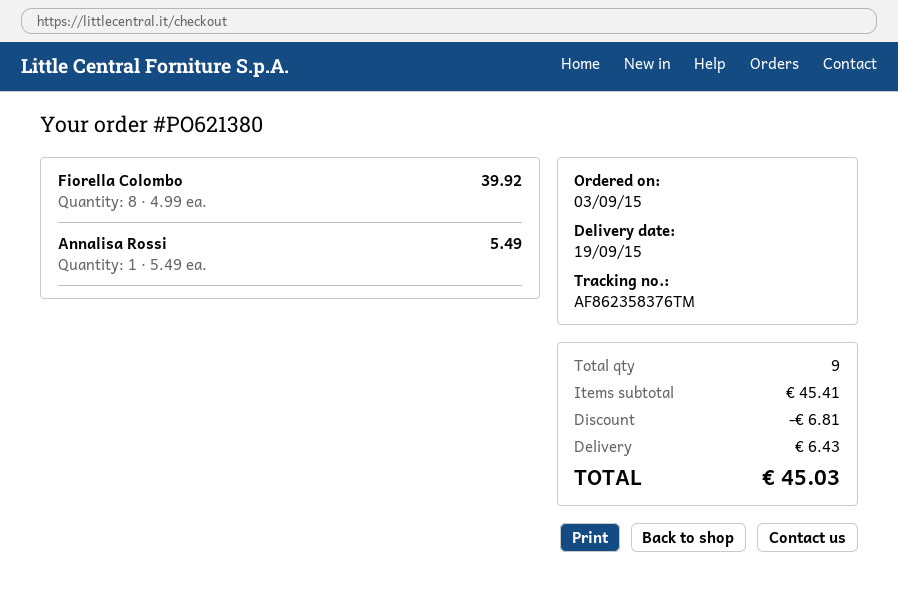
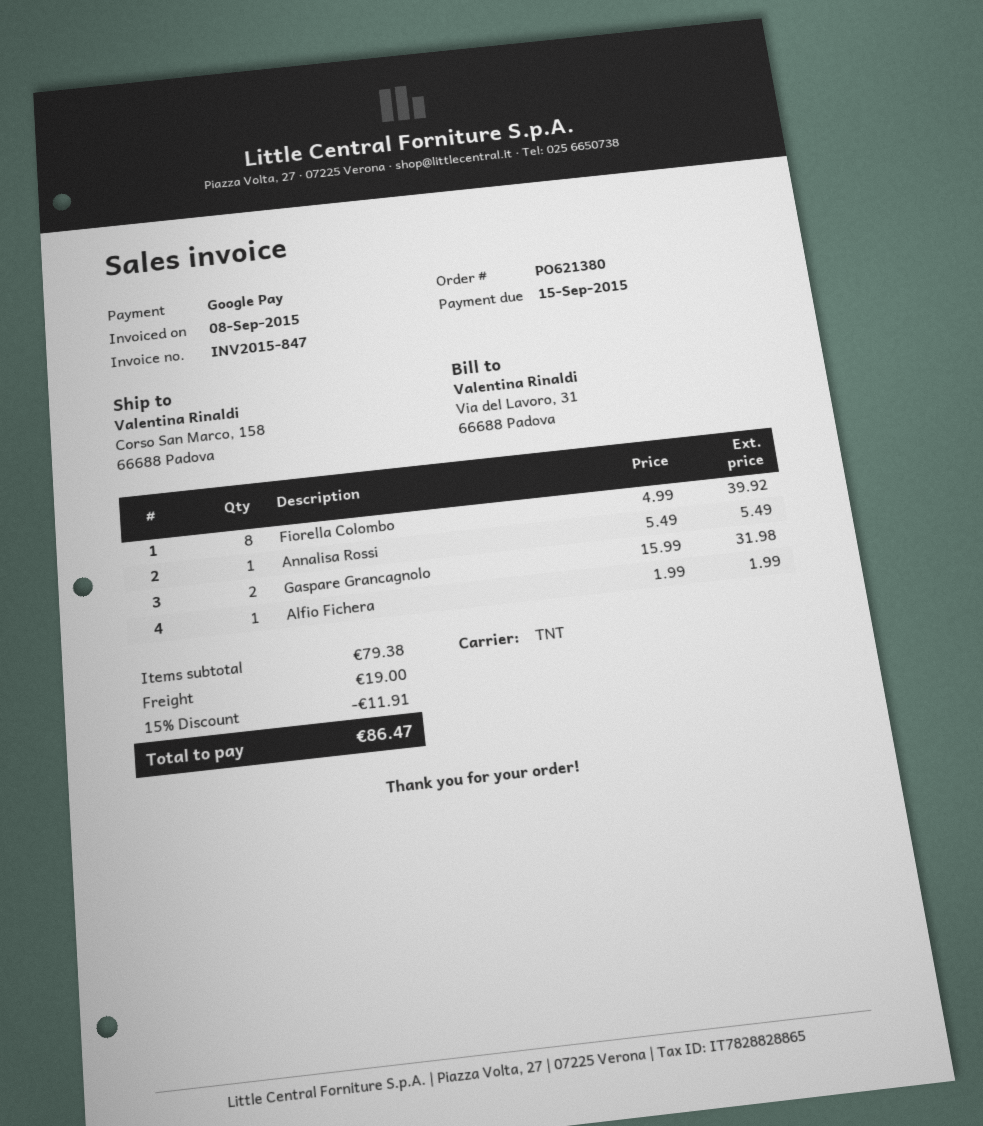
Gaspare Grancagnolo: none -> 2 x 15.99 = 31.98
Alfio Fichera: none -> 1 x 1.99 = 1.99
subtotal: 45.41 -> 79.38
discount: 6.81 -> 11.91
shipping: 6.43 -> 19.00
total: 45.03 -> 86.47

